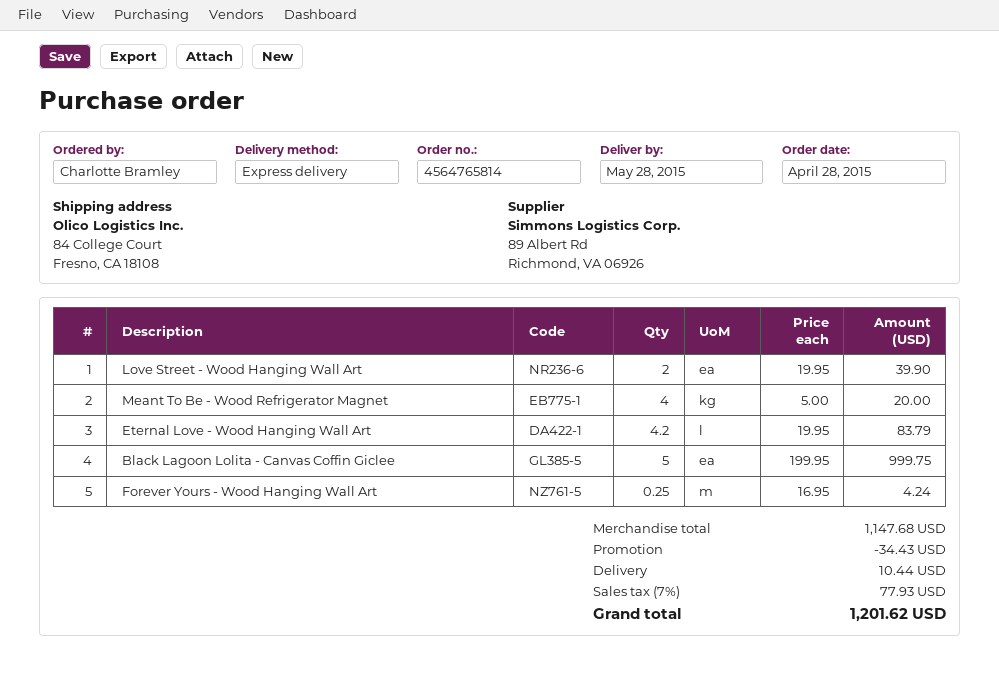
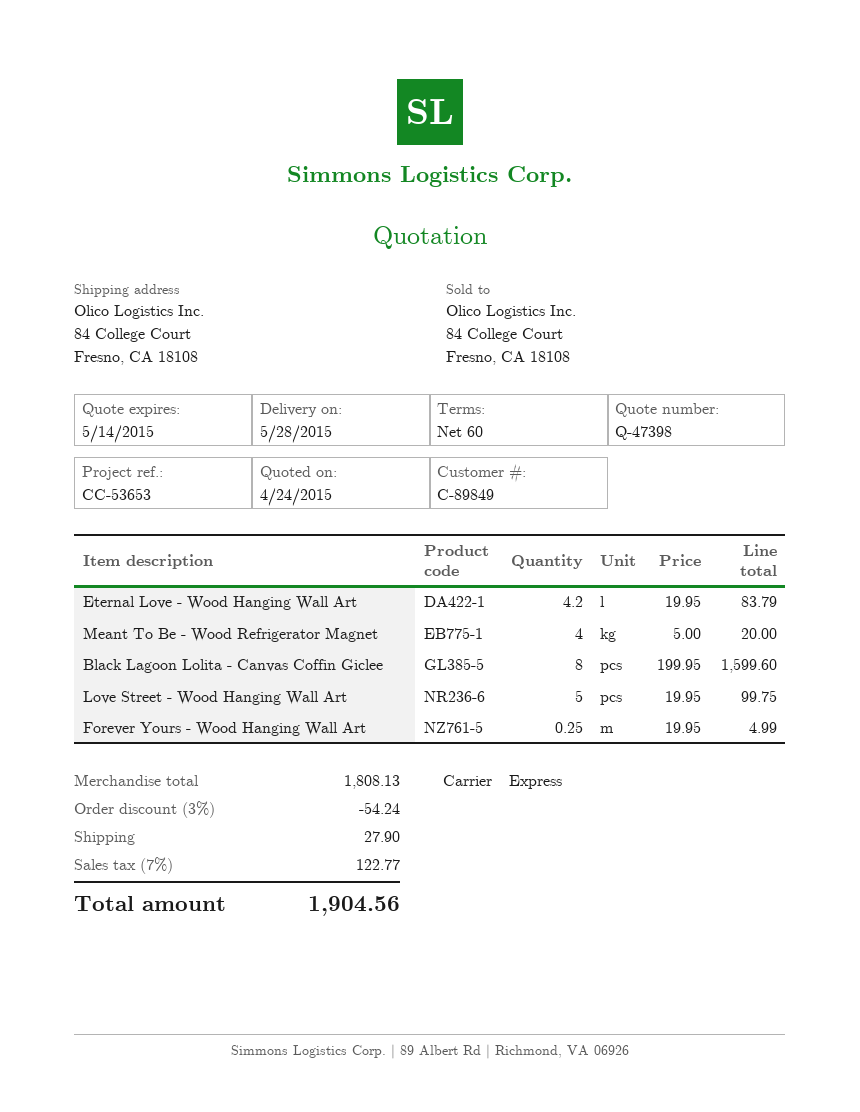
Love Street - Wood Hanging Wall Art: 2 x 19.95 = 39.90 -> 5 x 19.95 = 99.75
Black Lagoon Lolita - Canvas Coffin Giclee: 5 x 199.95 = 999.75 -> 8 x 199.95 = 1599.60
Forever Yours - Wood Hanging Wall Art: 0.25 x 16.95 = 4.24 -> 0.25 x 19.95 = 4.99
subtotal: 1147.68 -> 1808.13
discount: 34.43 -> 54.24
shipping: 10.44 -> 27.90
tax: 7% = 77.93 -> 7% = 122.77
total: 1201.62 -> 1904.56

